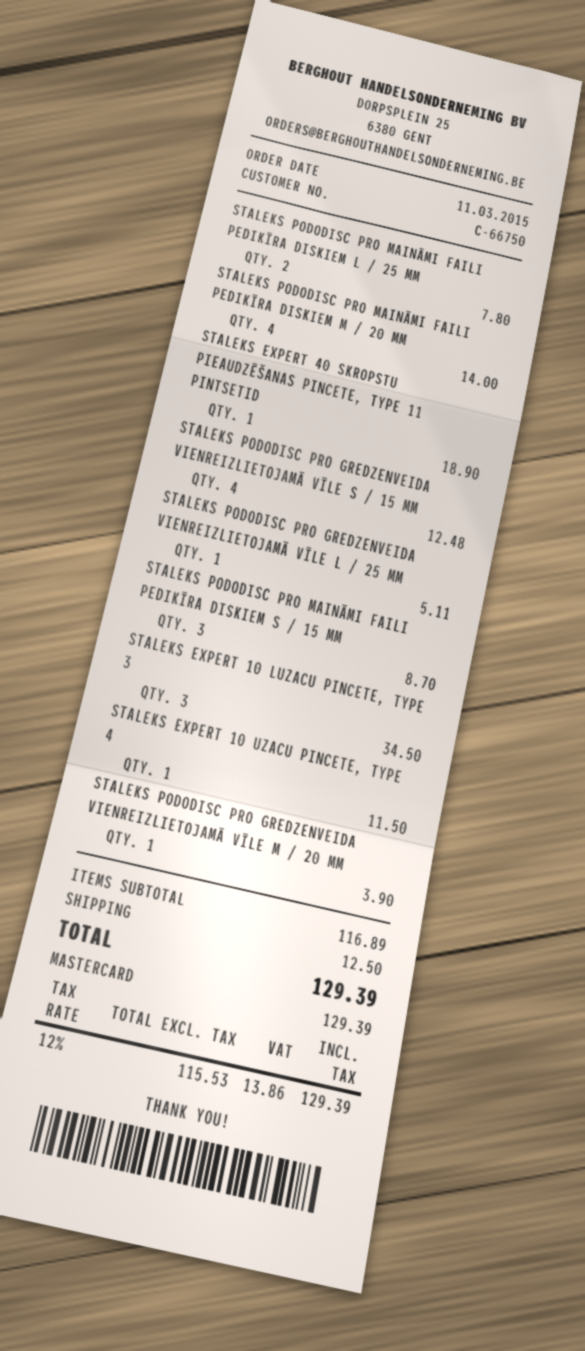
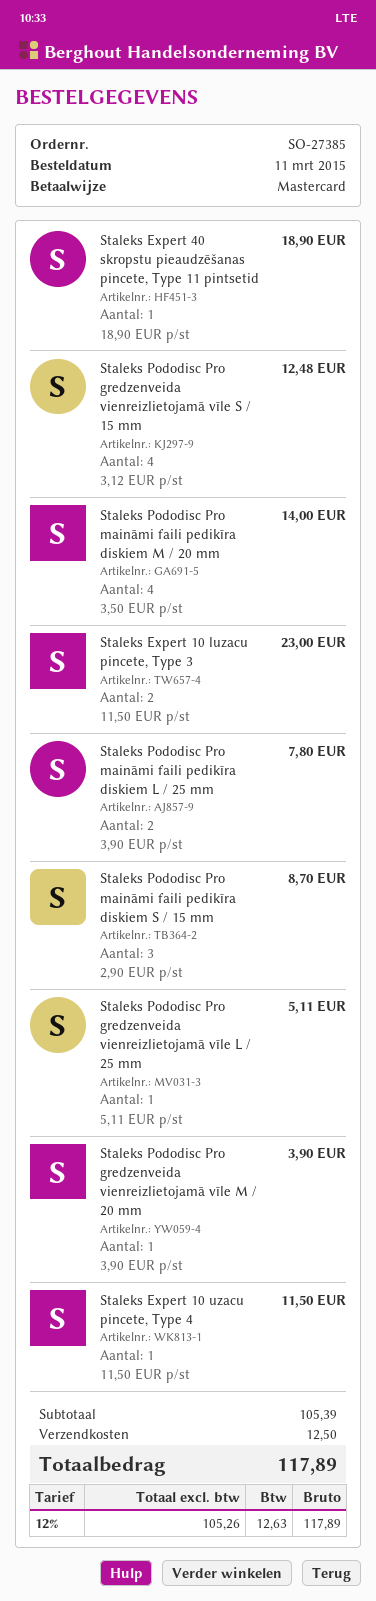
STALEKS EXPERT 10 LUZACU PINCETE, TYPE 3: 3 for 34.50 -> 2 for 23.00
subtotal: 116.89 -> 105.39
net: 115.53 -> 105.26
tax: 12% = 13.86 -> 12% = 12.63
total: 129.39 -> 117.89

